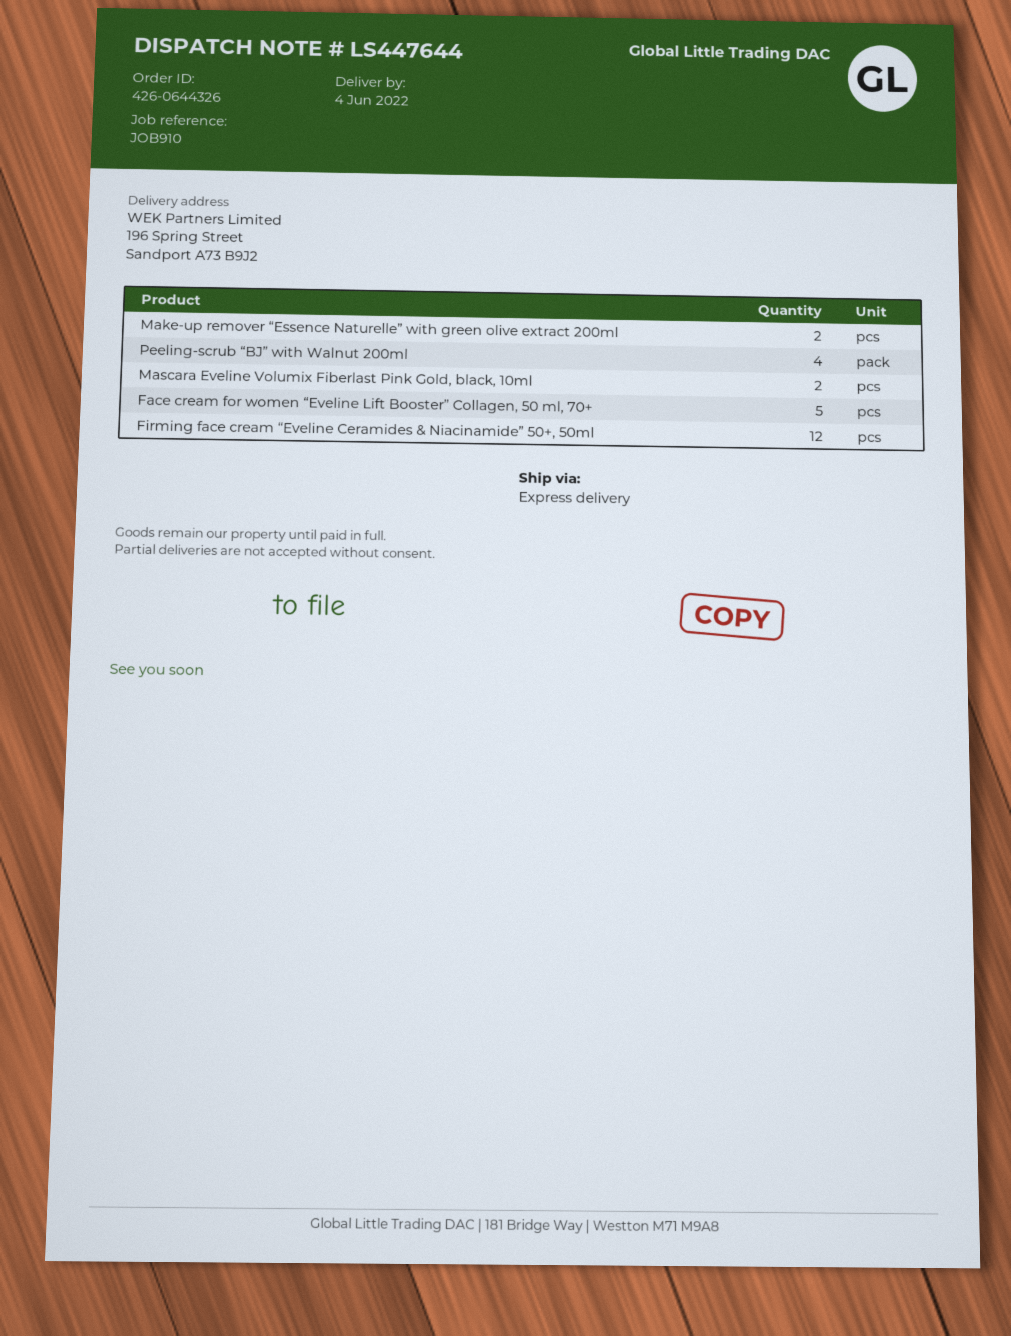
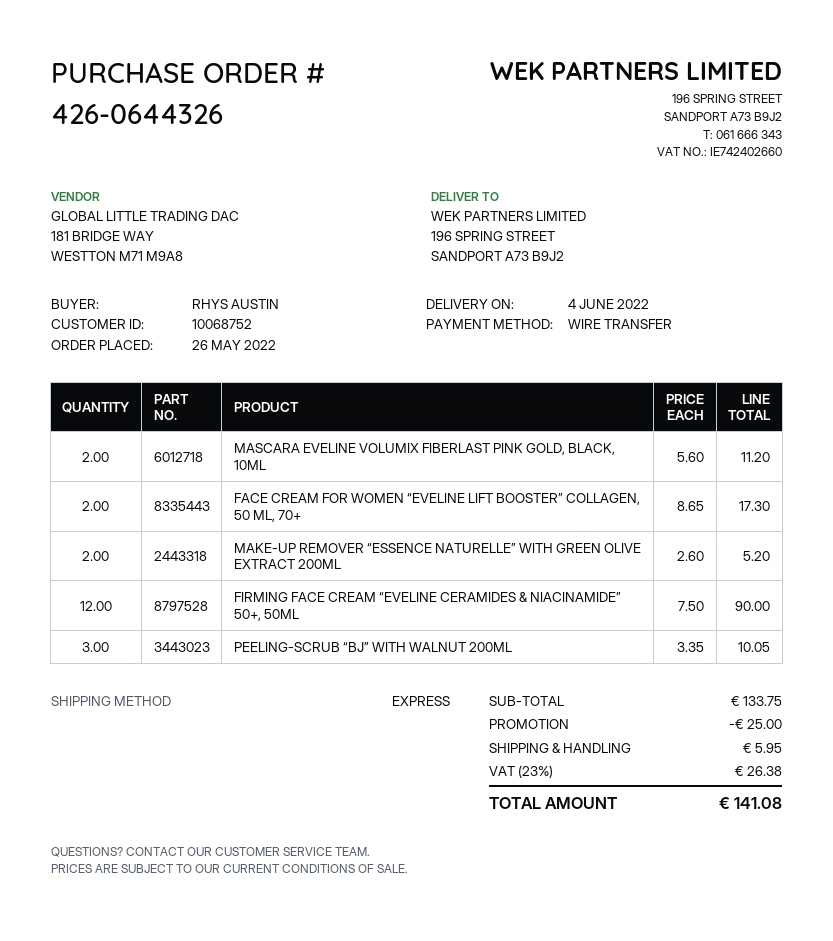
Peeling-scrub “BJ” with Walnut 200ml: 4 -> 3
Face cream for women “Eveline Lift Booster” Collagen, 50 ml, 70+: 5 -> 2

